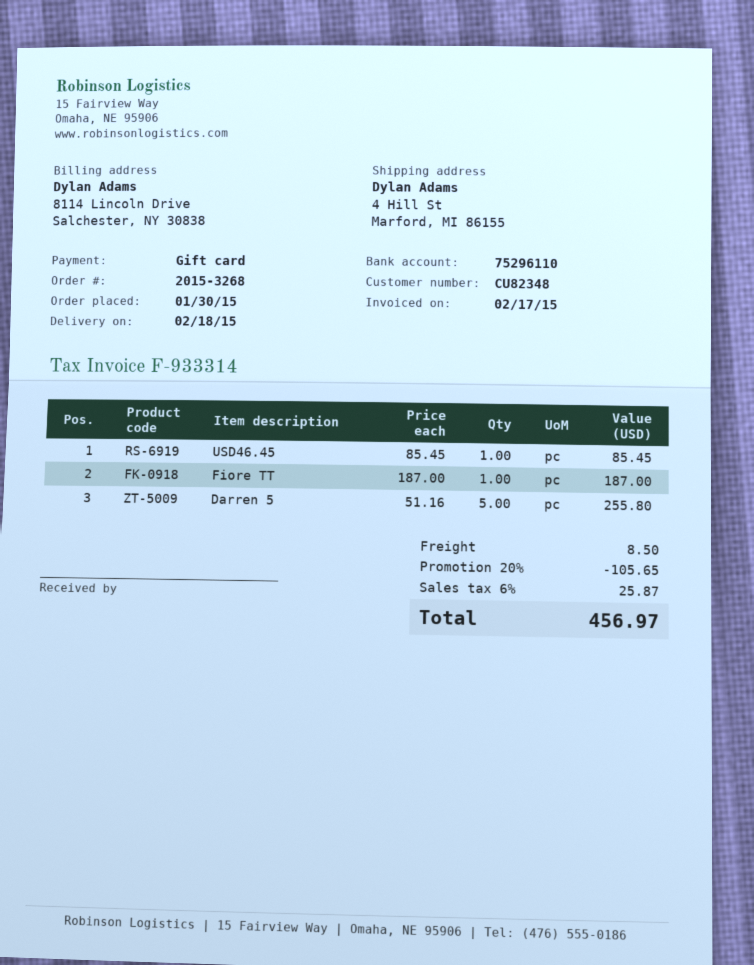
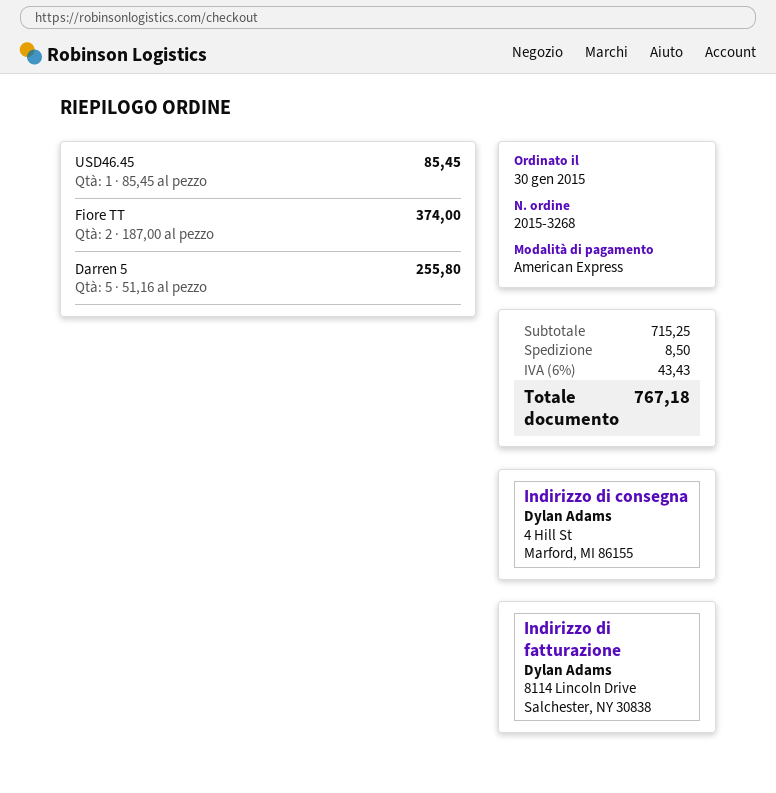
payment method: gift card -> American Express
Fiore TT: 1 x 187.00 = 187.00 -> 2 x 187.00 = 374.00
discount: 20% = 105.65 -> none
tax: 6% = 25.87 -> 6% = 43.43
total: 456.97 -> 767.18

